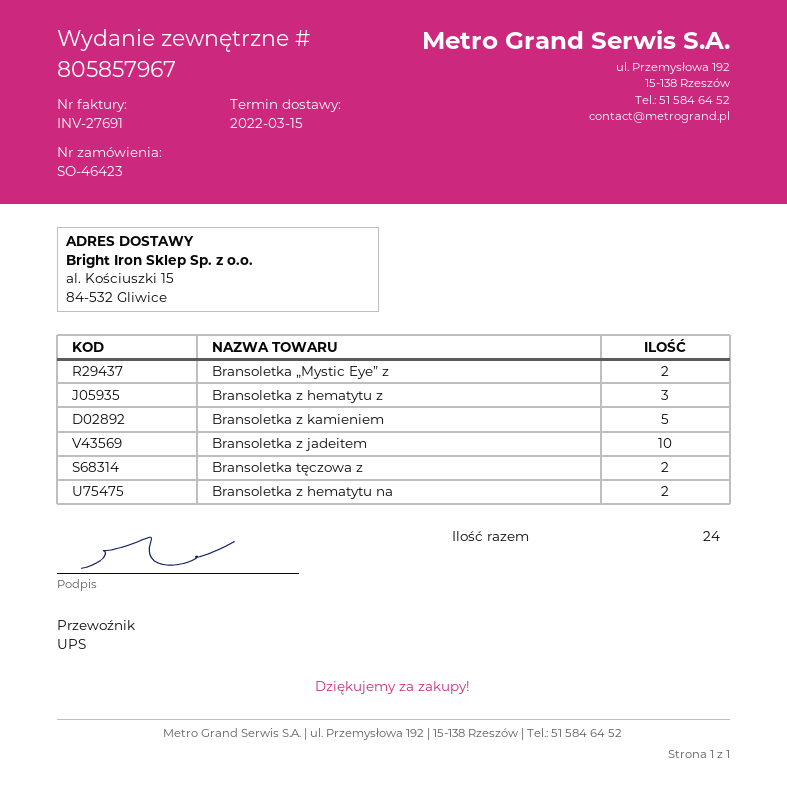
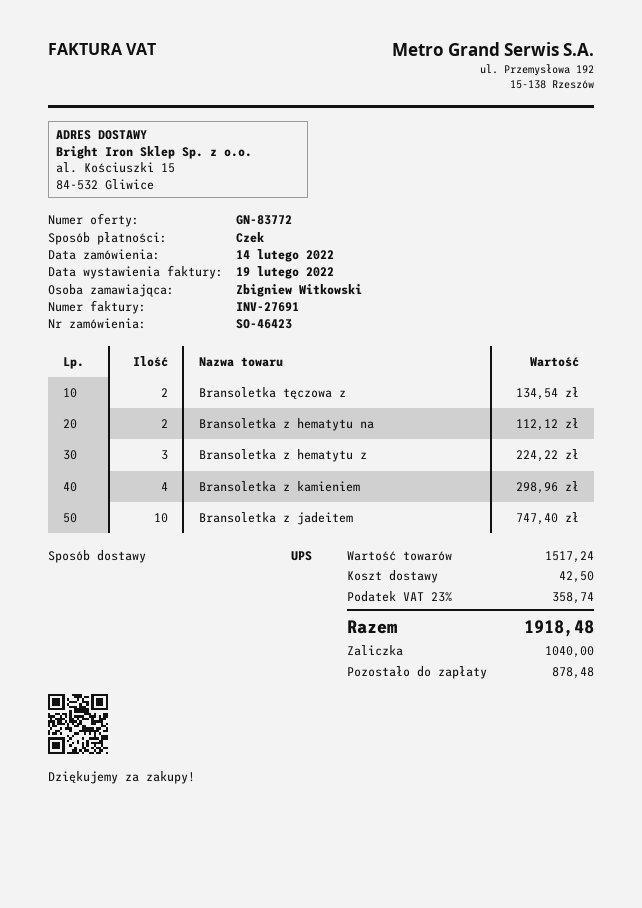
Bransoletka „Mystic Eye” z: 2 -> none
Bransoletka z kamieniem: 5 -> 4

